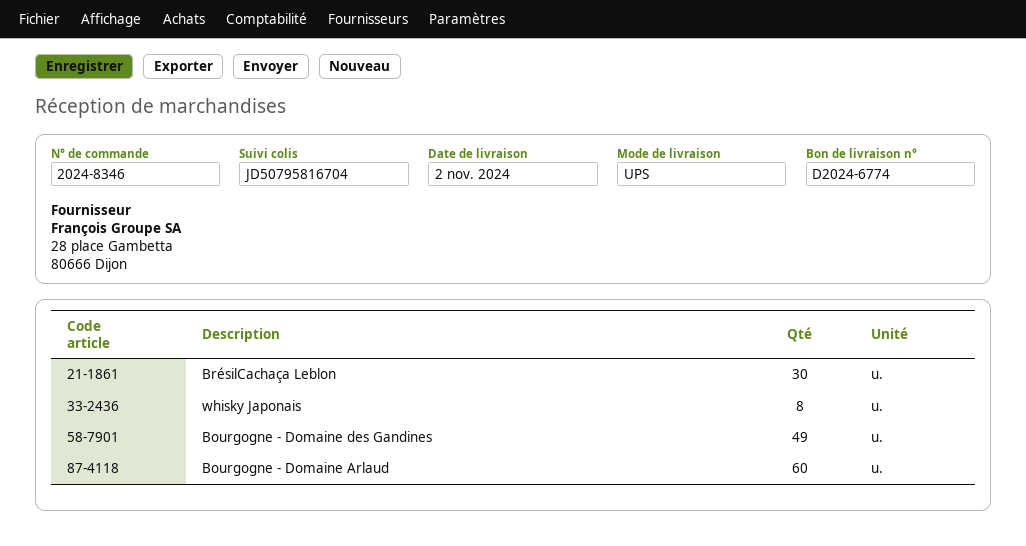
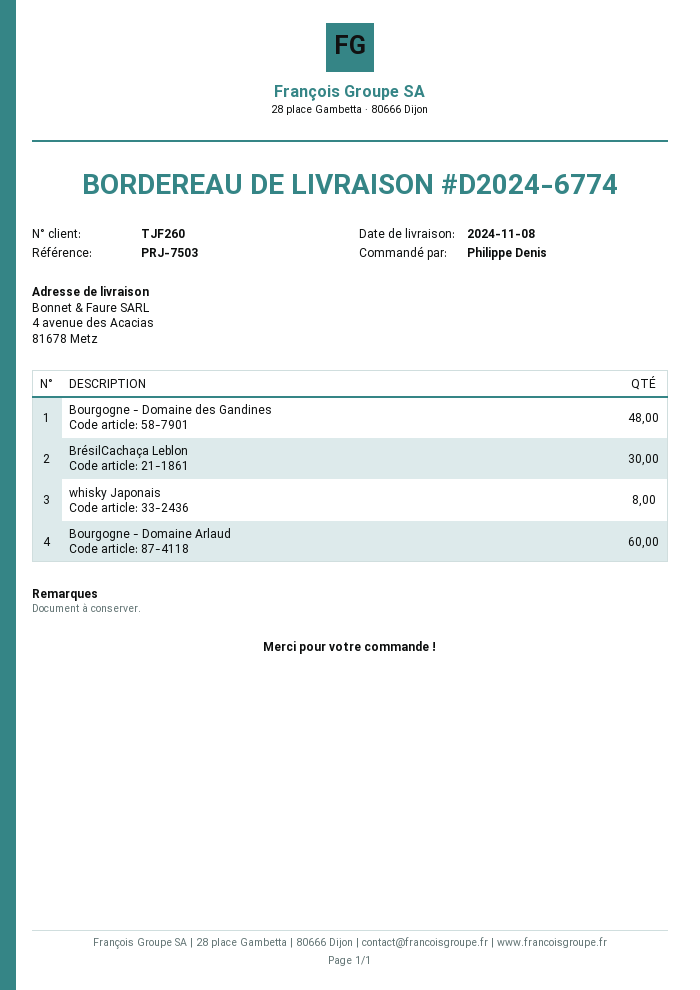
delivery date: 2024-11-02 -> 2024-11-08
Bourgogne - Domaine des Gandines: 49 -> 48

